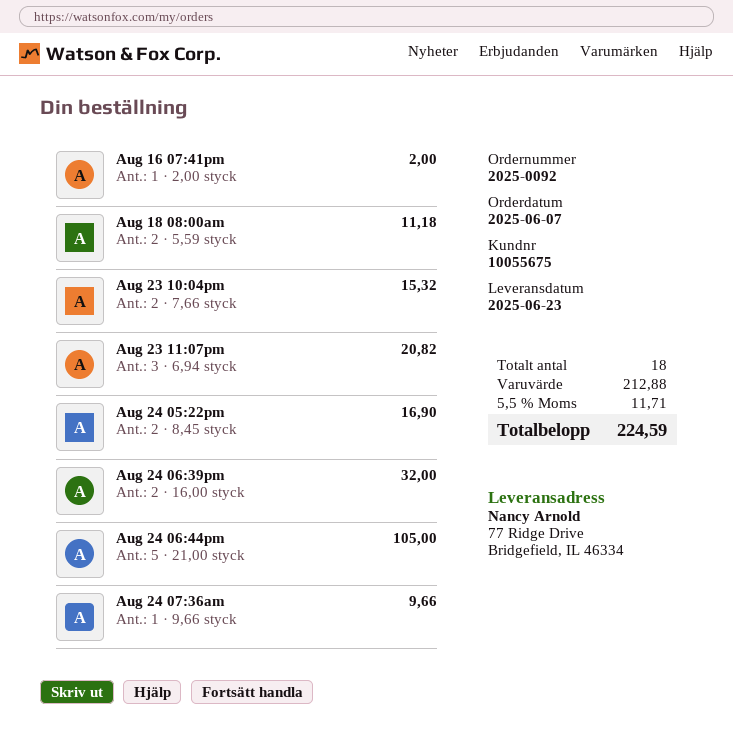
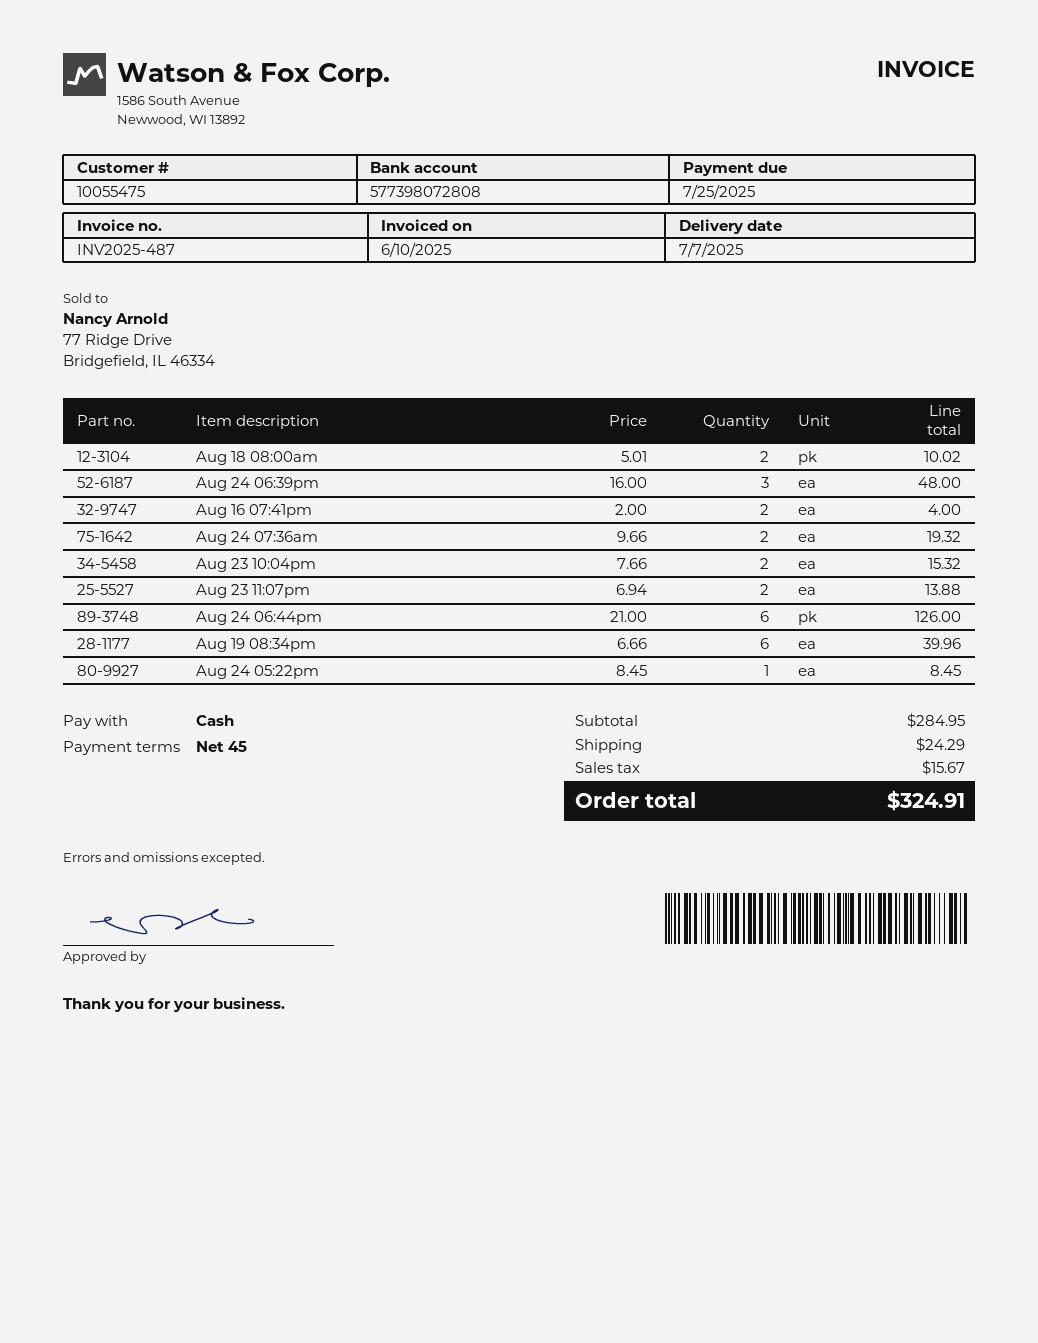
delivery date: 2025-06-23 -> 2025-07-07
customer number: 10055675 -> 10055475
Aug 16 07:41pm: 1 x 2.00 = 2.00 -> 2 x 2.00 = 4.00
Aug 18 08:00am: 2 x 5.59 = 11.18 -> 2 x 5.01 = 10.02
Aug 23 11:07pm: 3 x 6.94 = 20.82 -> 2 x 6.94 = 13.88
Aug 24 05:22pm: 2 x 8.45 = 16.90 -> 1 x 8.45 = 8.45
Aug 24 06:39pm: 2 x 16.00 = 32.00 -> 3 x 16.00 = 48.00
Aug 24 06:44pm: 5 x 21.00 = 105.00 -> 6 x 21.00 = 126.00
Aug 24 07:36am: 1 x 9.66 = 9.66 -> 2 x 9.66 = 19.32
Aug 19 08:34pm: none -> 6 x 6.66 = 39.96
subtotal: 212.88 -> 284.95
shipping: none -> 24.29
tax: 11.71 -> 15.67
total: 224.59 -> 324.91

